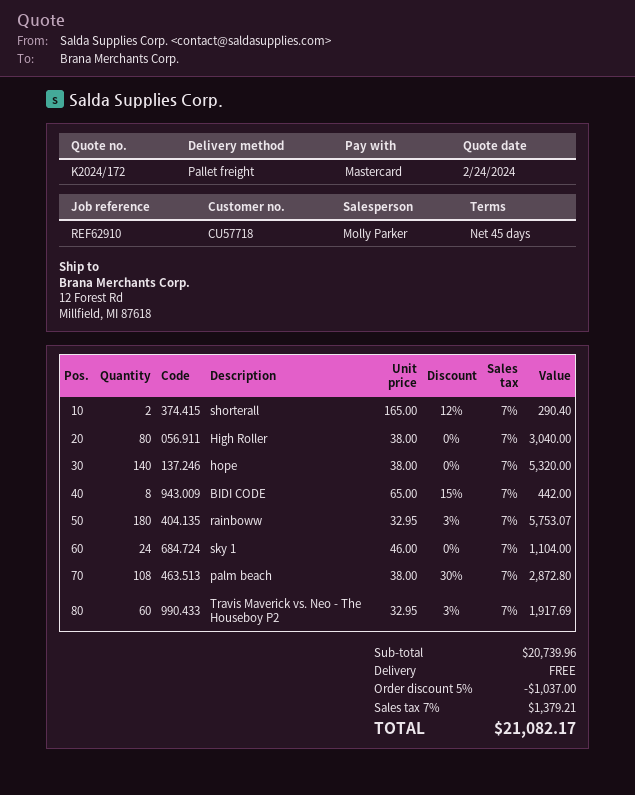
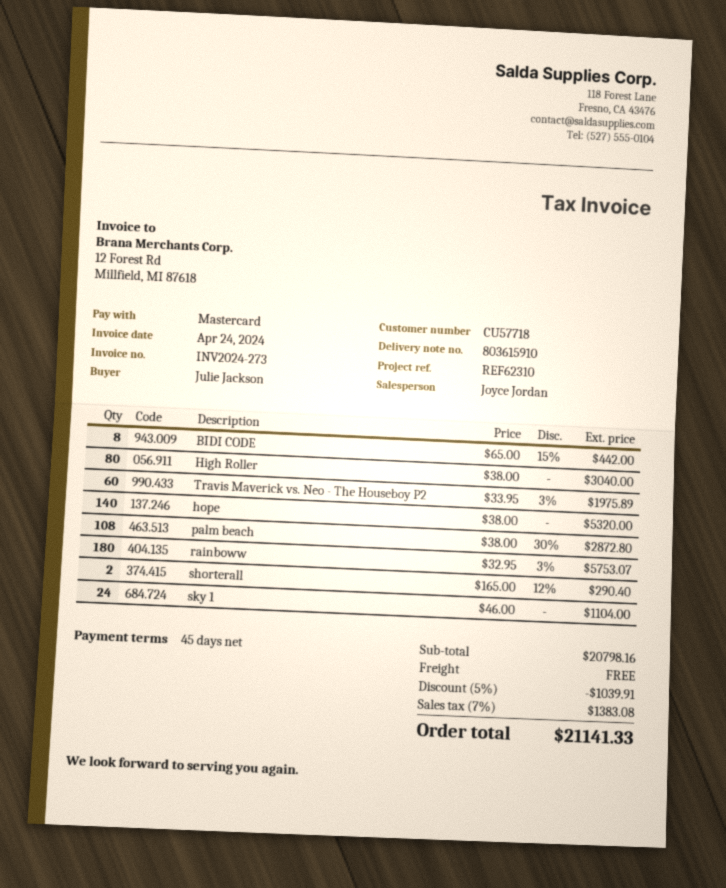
reference: REF62910 -> REF62310
sales rep: Molly Parker -> Joyce Jordan
Travis Maverick vs. Neo - The Houseboy P2: 60 x 32.95 - 3% = 1917.69 -> 60 x 33.95 - 3% = 1975.89
subtotal: 20739.96 -> 20798.16
discount: 5% = 1037.00 -> 5% = 1039.91
tax: 7% = 1379.21 -> 7% = 1383.08
total: 21082.17 -> 21141.33

